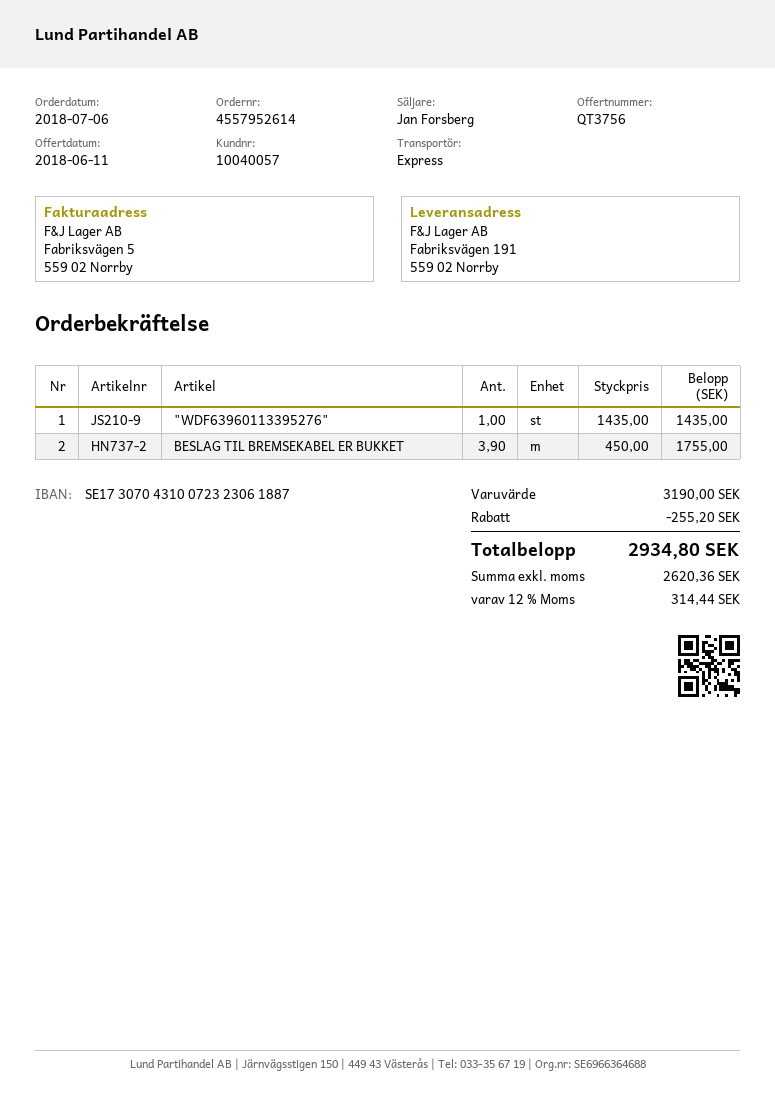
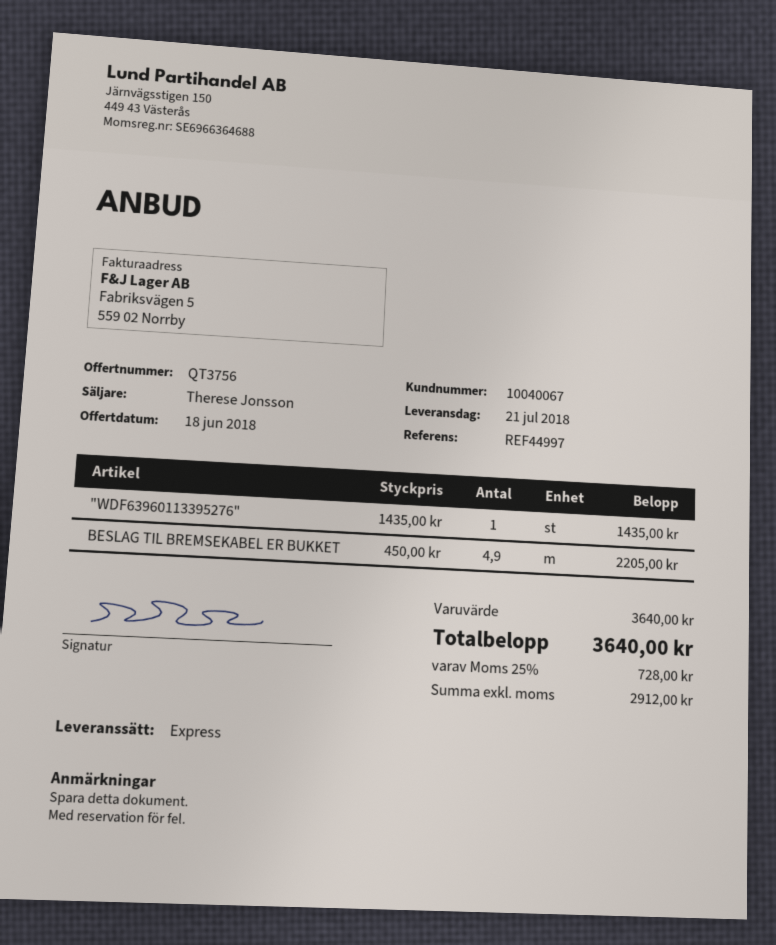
quote date: 2018-06-11 -> 2018-06-18
customer number: 10040057 -> 10040067
sales rep: Jan Forsberg -> Therese Jonsson
BESLAG TIL BREMSEKABEL ER BUKKET: 3.9 x 450.00 = 1755.00 -> 4.9 x 450.00 = 2205.00
subtotal: 3190.00 -> 3640.00
discount: 255.20 -> none
net: 2620.36 -> 2912.00
tax: 12% = 314.44 -> 25% = 728.00
total: 2934.80 -> 3640.00

